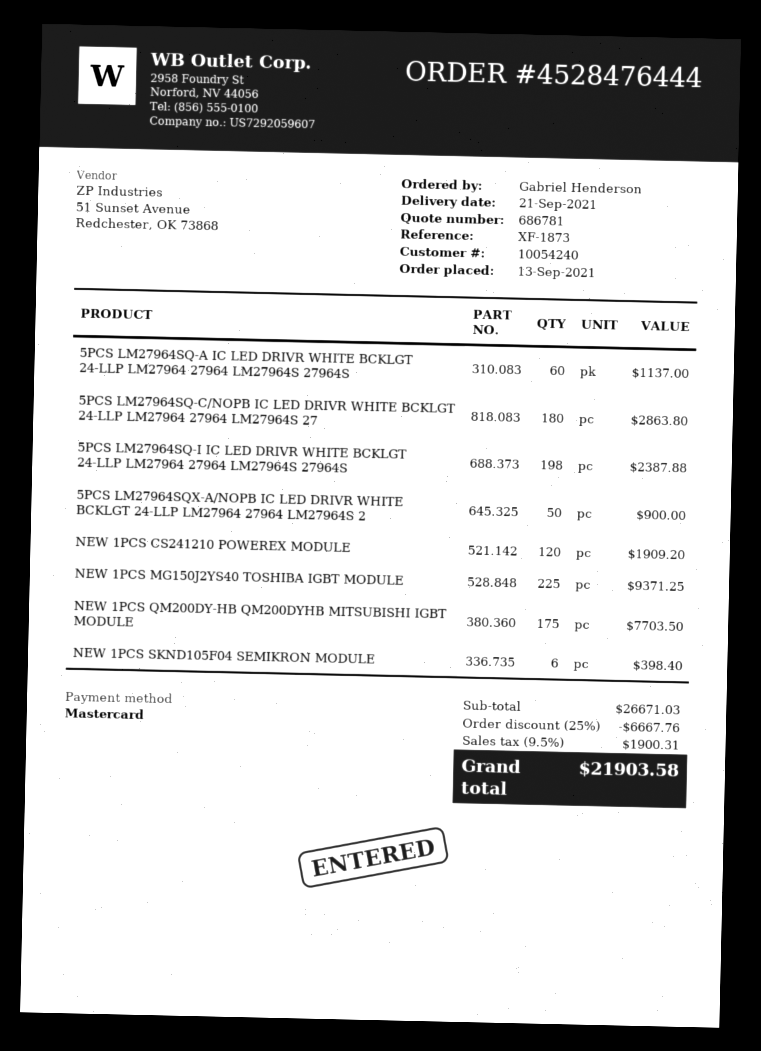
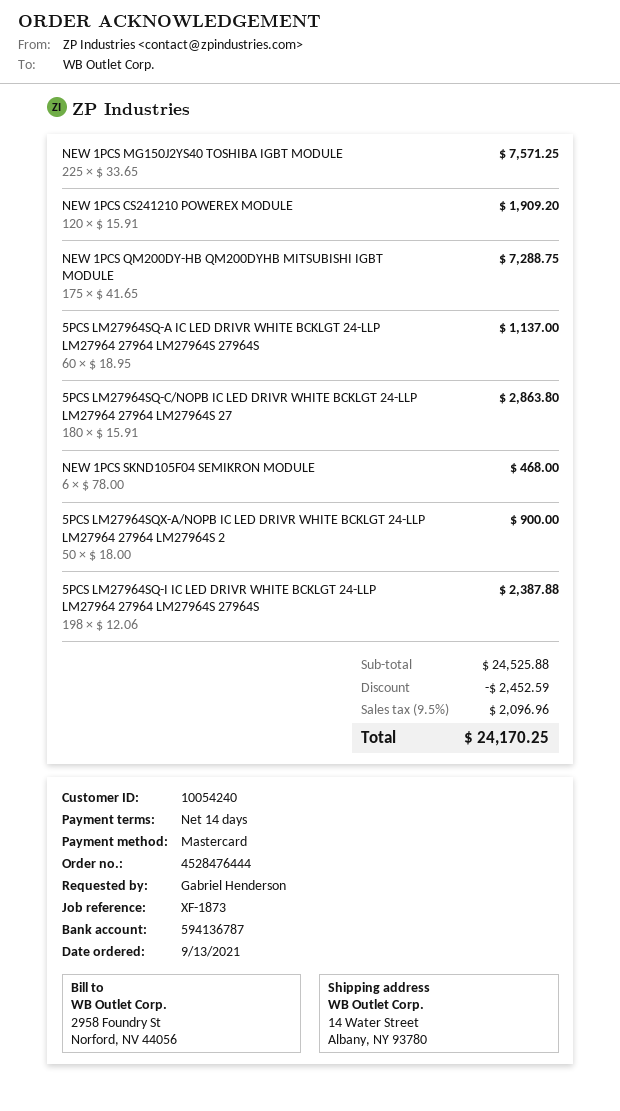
NEW 1PCS MG150J2YS40 TOSHIBA IGBT MODULE: 225 for 9371.25 -> 225 for 7571.25
NEW 1PCS QM200DY-HB QM200DYHB MITSUBISHI IGBT MODULE: 175 for 7703.50 -> 175 for 7288.75
NEW 1PCS SKND105F04 SEMIKRON MODULE: 6 for 398.40 -> 6 for 468.00
subtotal: 26671.03 -> 24525.88
discount: 6667.76 -> 2452.59
tax: 9.5% = 1900.31 -> 9.5% = 2096.96
total: 21903.58 -> 24170.25

